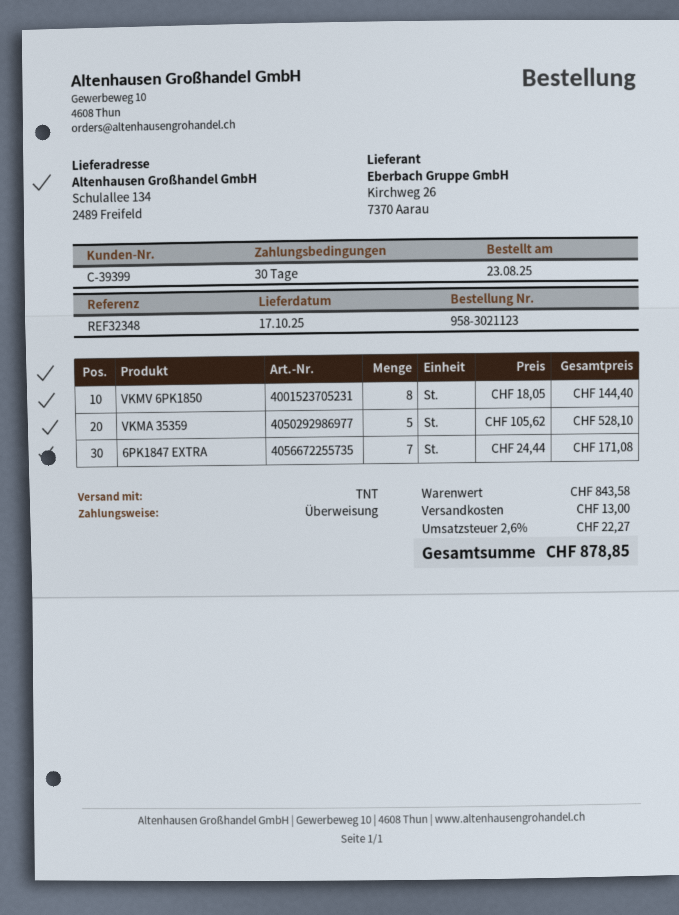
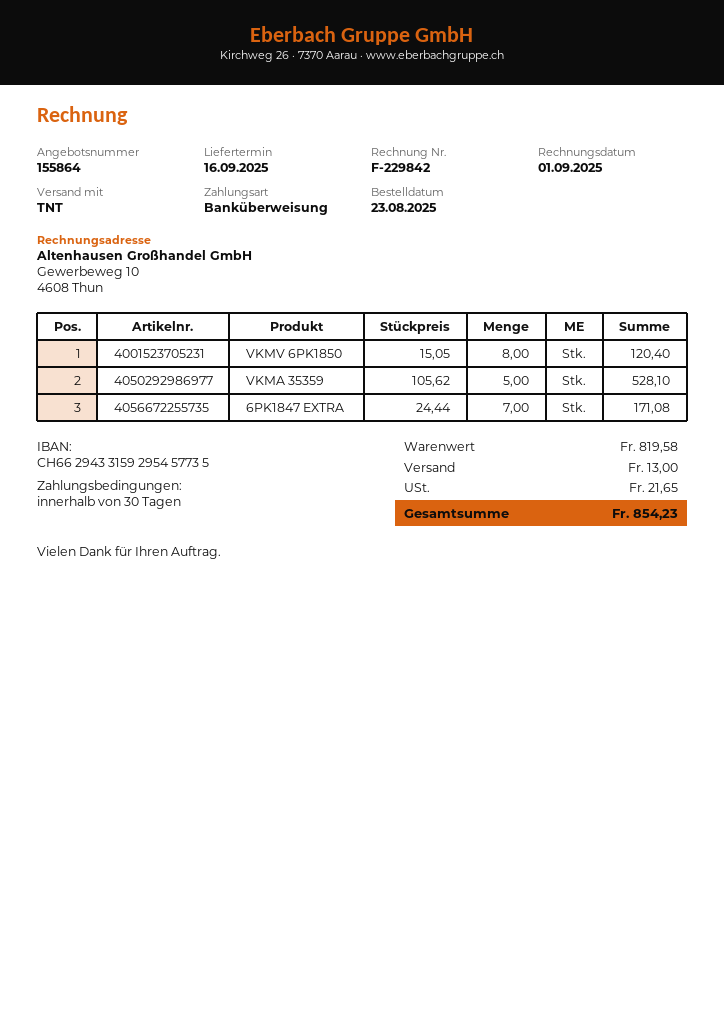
delivery date: 2025-10-17 -> 2025-09-16
VKMV 6PK1850: 8 x 18.05 = 144.40 -> 8 x 15.05 = 120.40
subtotal: 843.58 -> 819.58
tax: 22.27 -> 21.65
total: 878.85 -> 854.23

